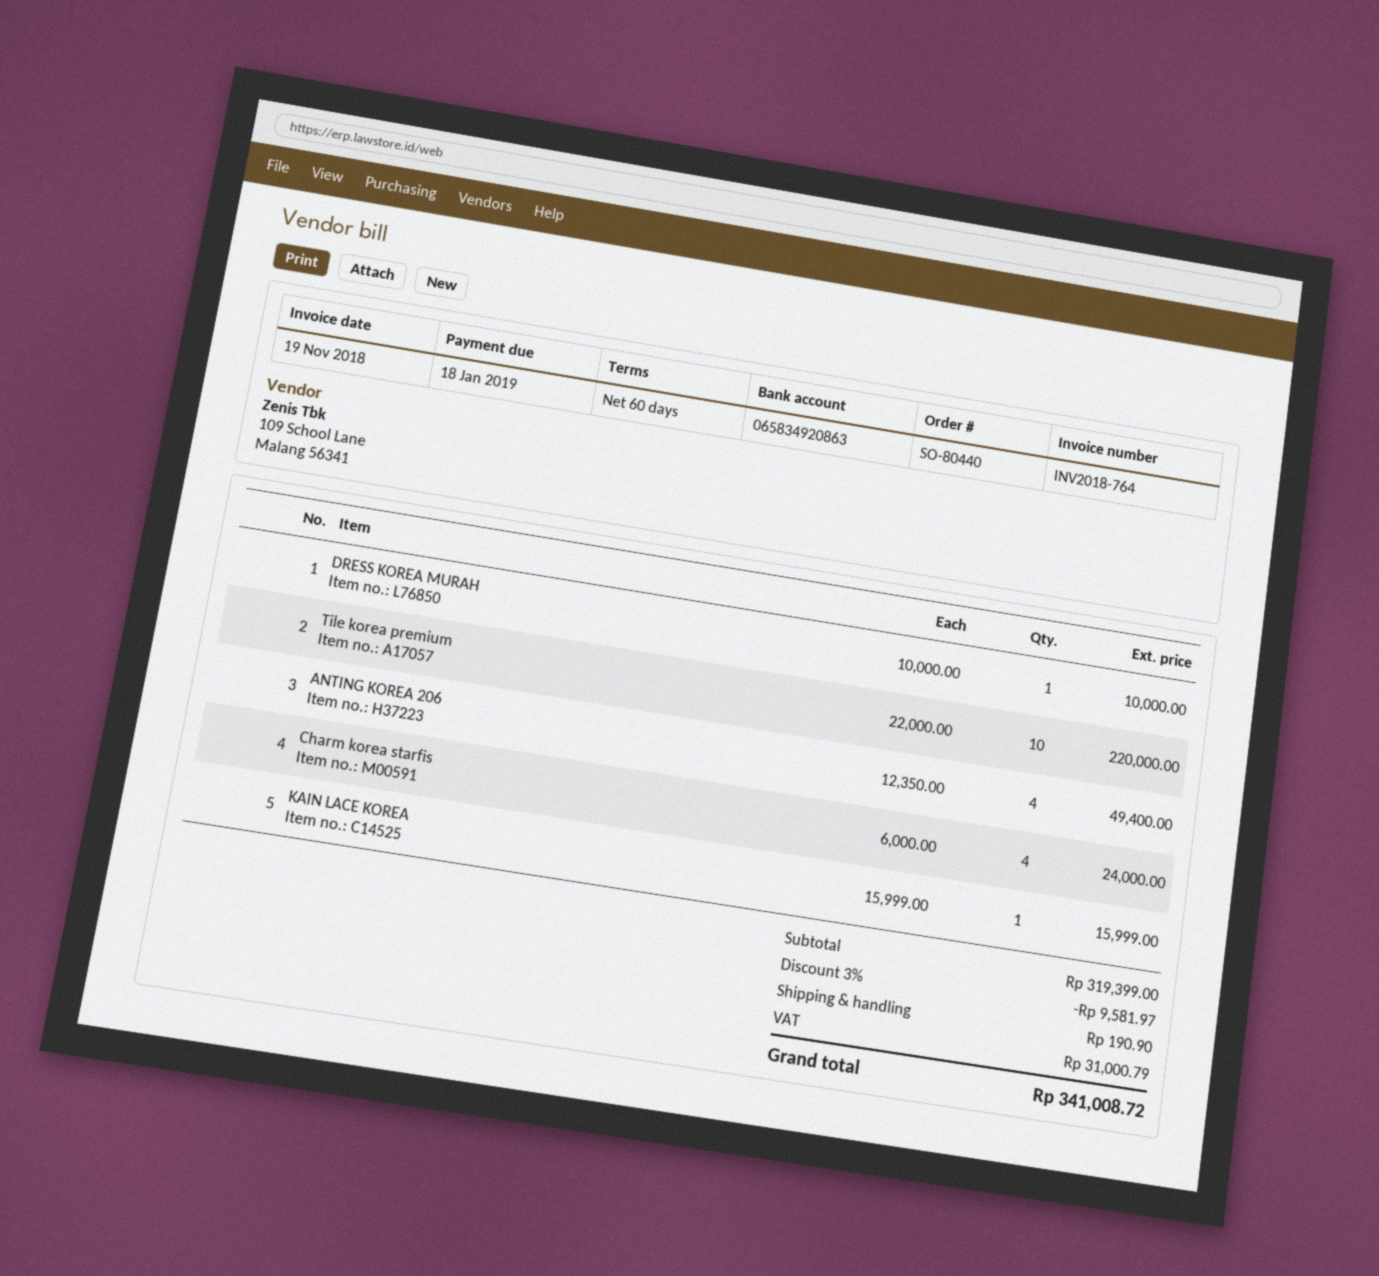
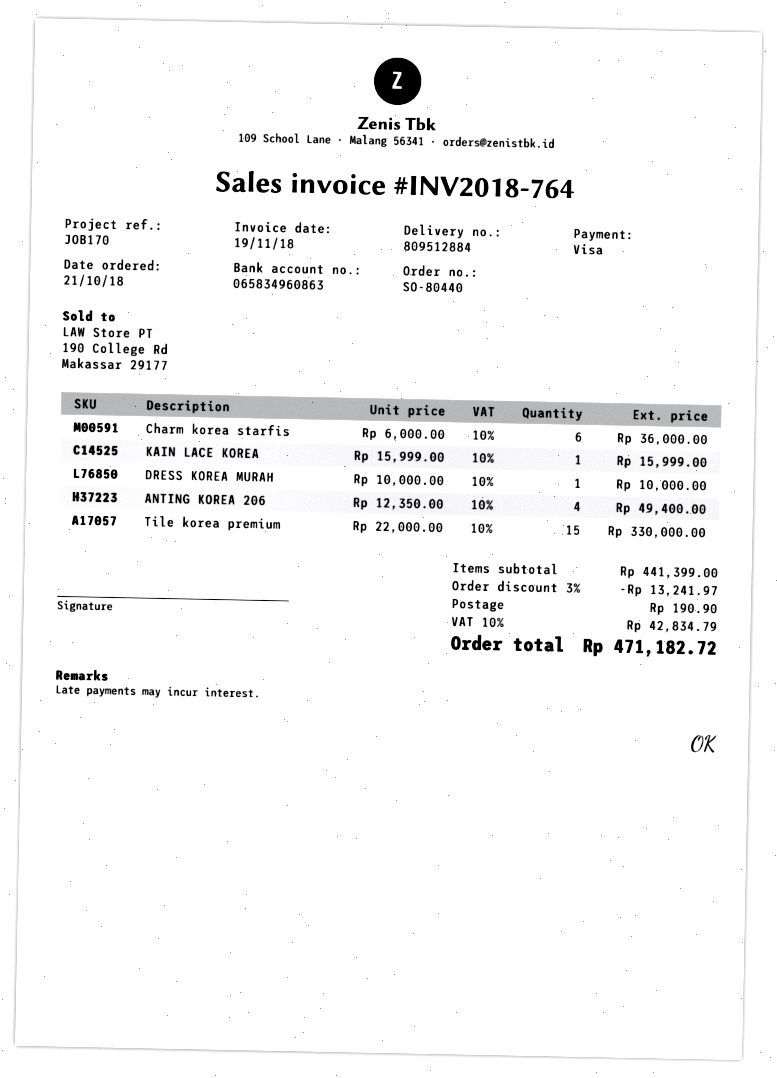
bank account: 065834920863 -> 065834960863
Tile korea premium: 10 x 22000.00 = 220000.00 -> 15 x 22000.00 = 330000.00
Charm korea starfis: 4 x 6000.00 = 24000.00 -> 6 x 6000.00 = 36000.00
subtotal: 319399.00 -> 441399.00
discount: 3% = 9581.97 -> 3% = 13241.97
tax: 31000.79 -> 42834.79
total: 341008.72 -> 471182.72

